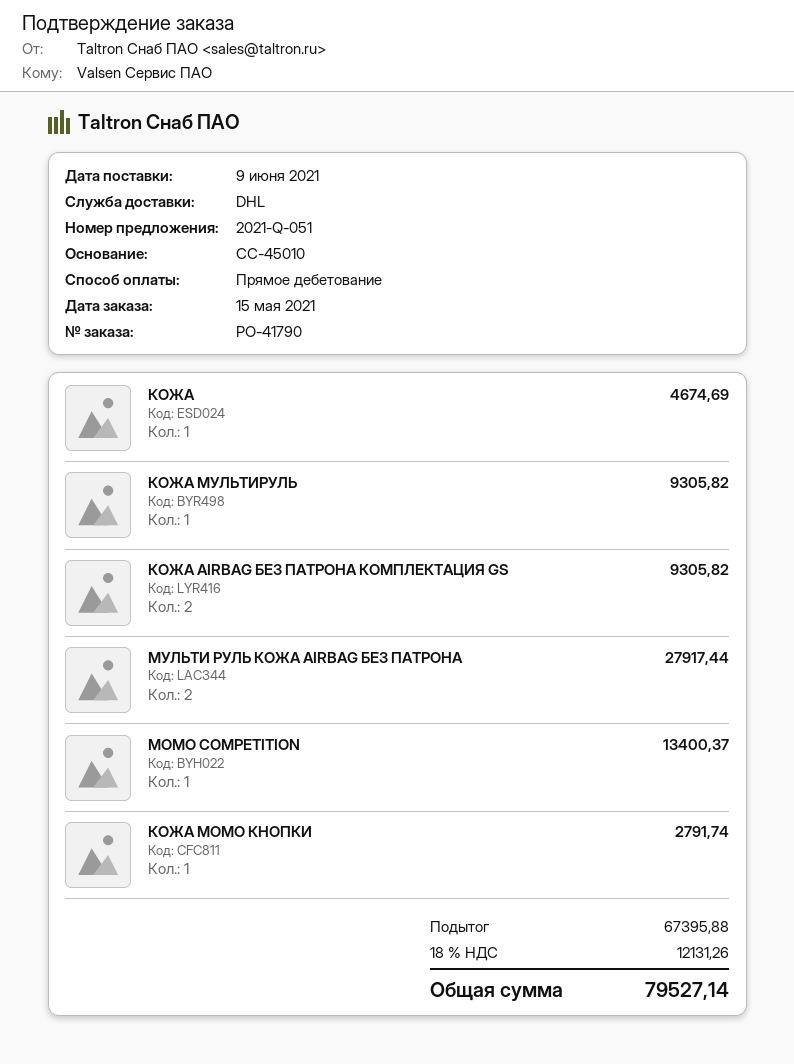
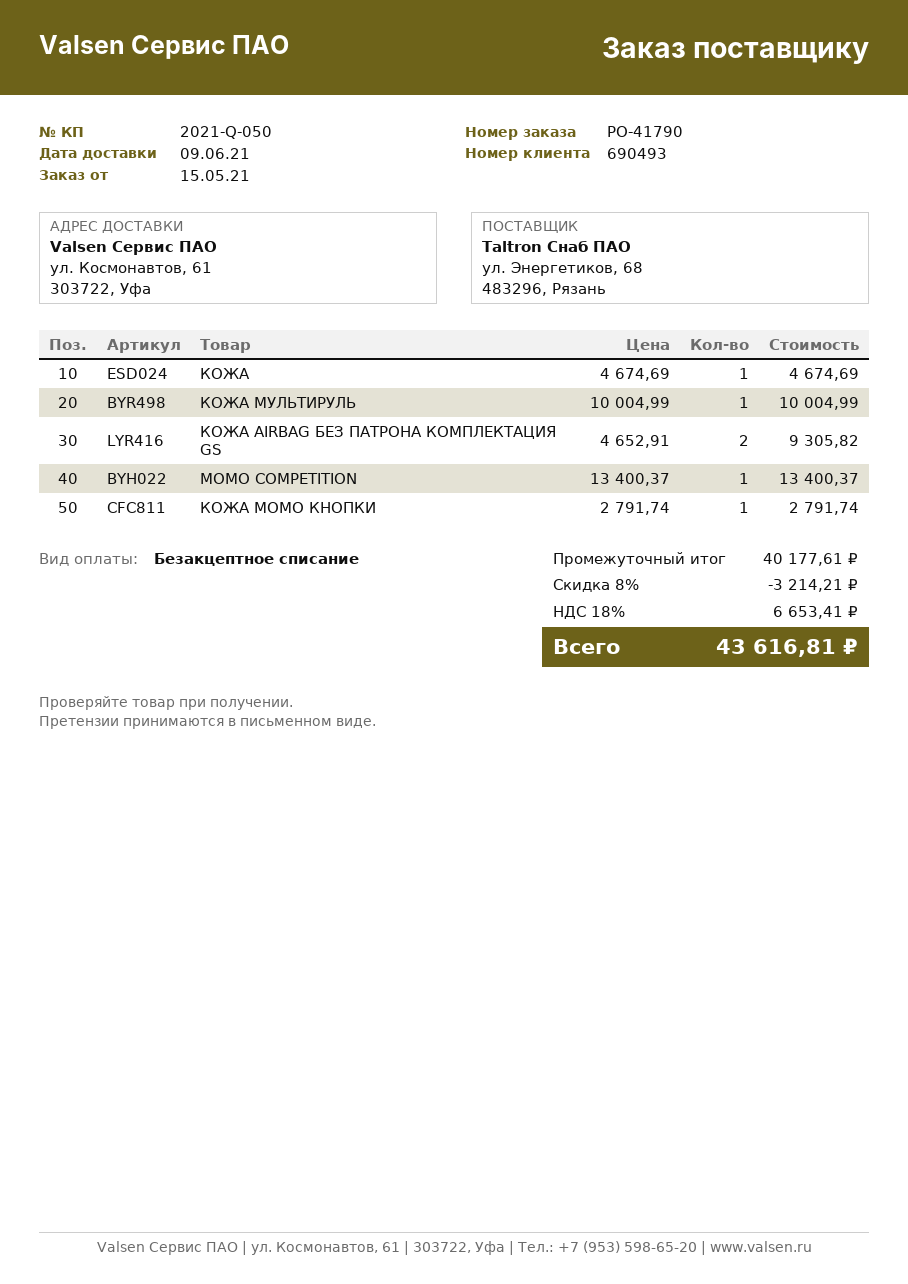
quote number: 2021-Q-051 -> 2021-Q-050
КОЖА МУЛЬТИРУЛЬ: 1 for 9305.82 -> 1 for 10004.99
МУЛЬТИ РУЛЬ КОЖА AIRBAG БЕЗ ПАТРОНА: 2 for 27917.44 -> none
subtotal: 67395.88 -> 40177.61
discount: none -> 8% = 3214.21
tax: 18% = 12131.26 -> 18% = 6653.41
total: 79527.14 -> 43616.81

